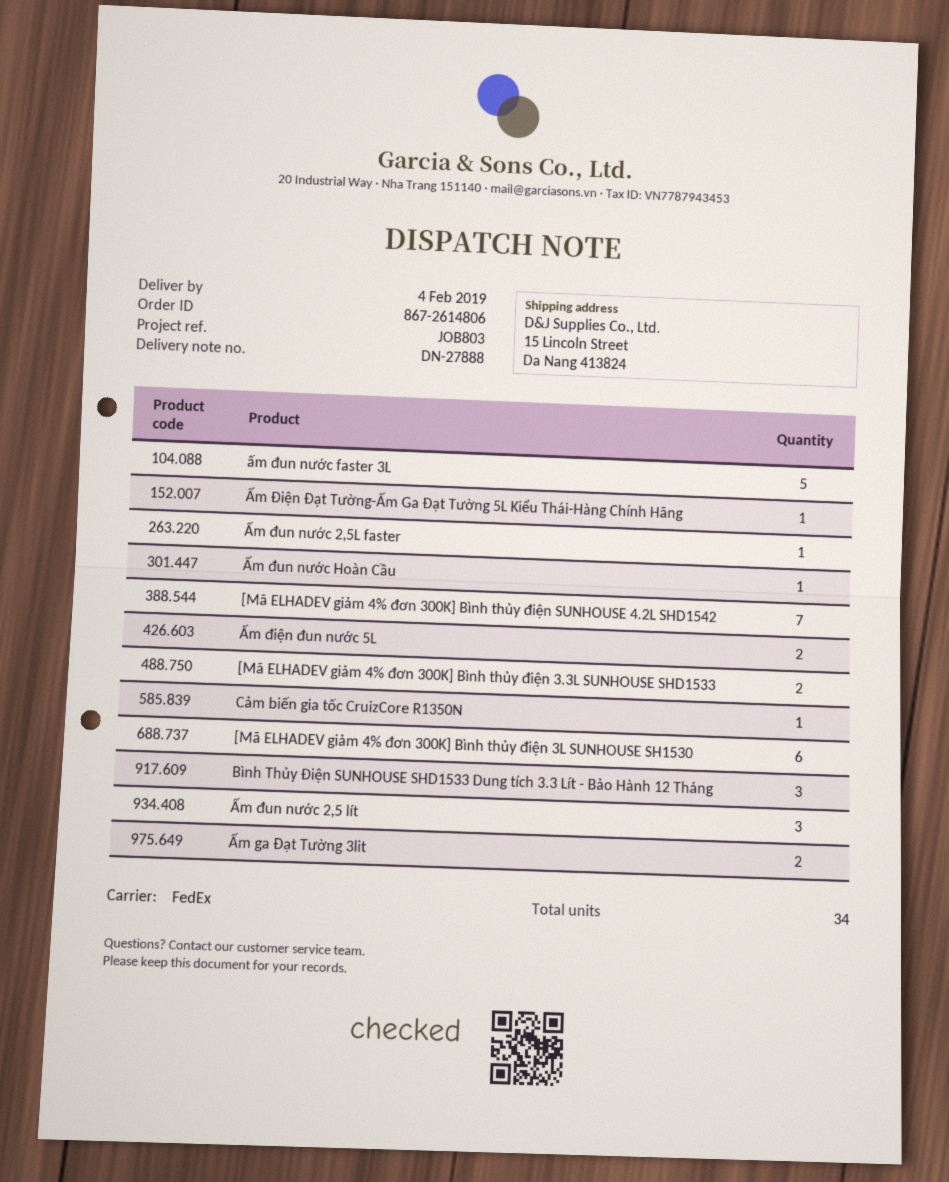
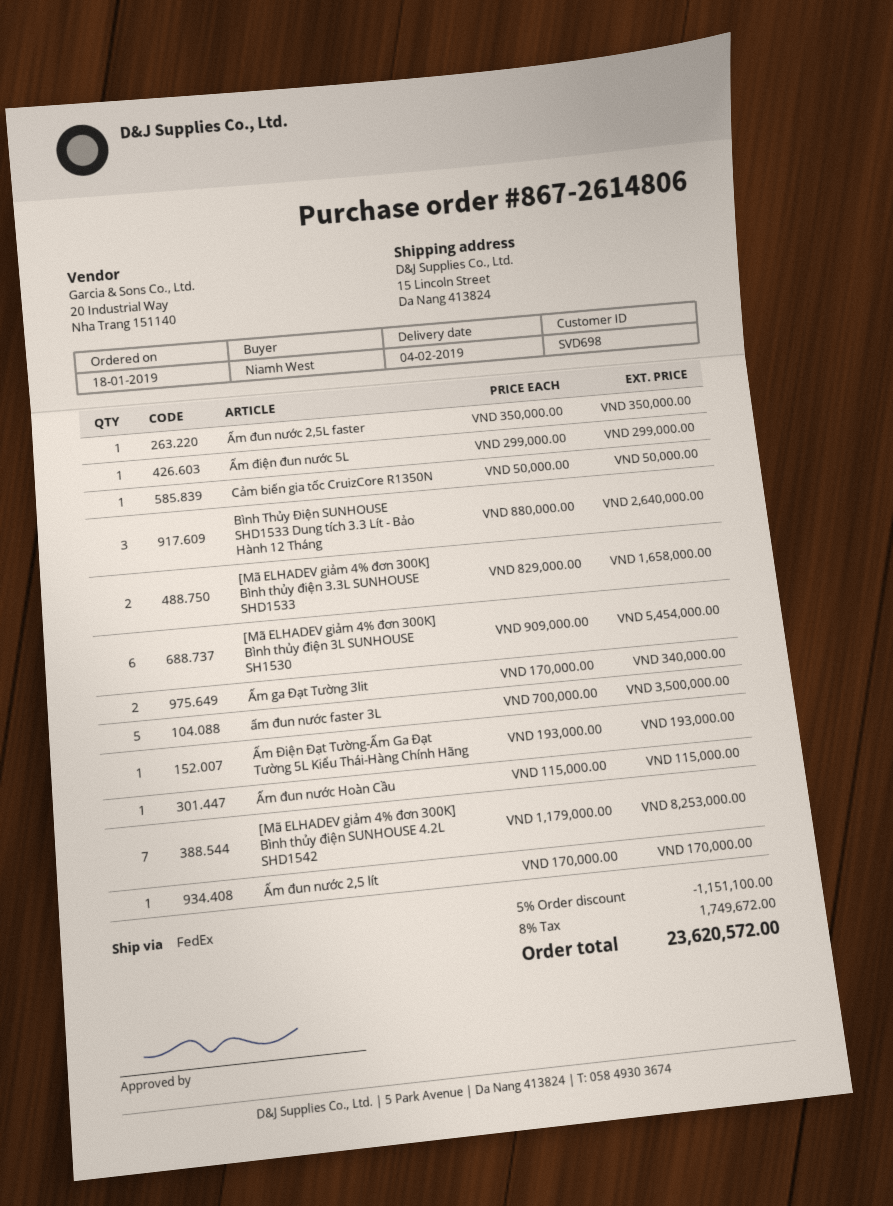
Ấm điện đun nước 5L: 2 -> 1
Ấm đun nước 2,5 lít: 3 -> 1

